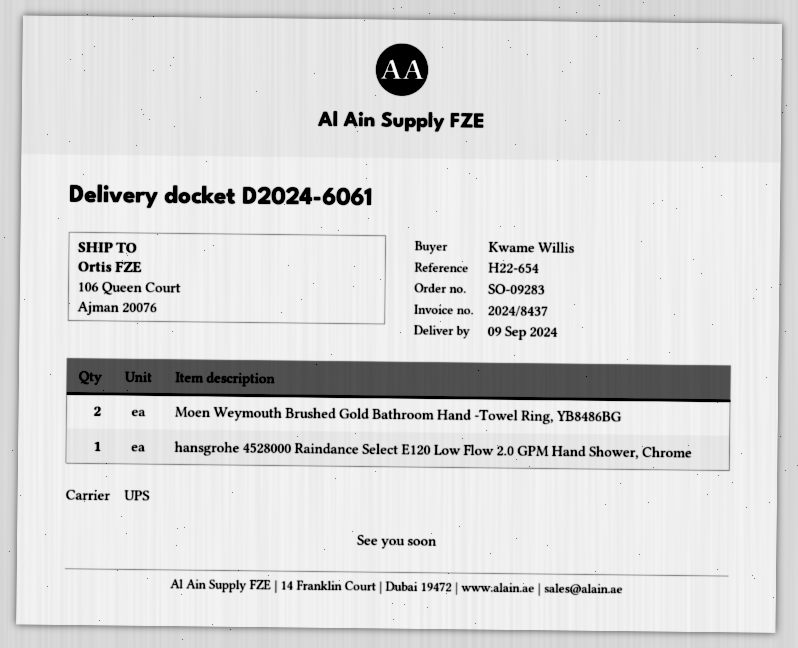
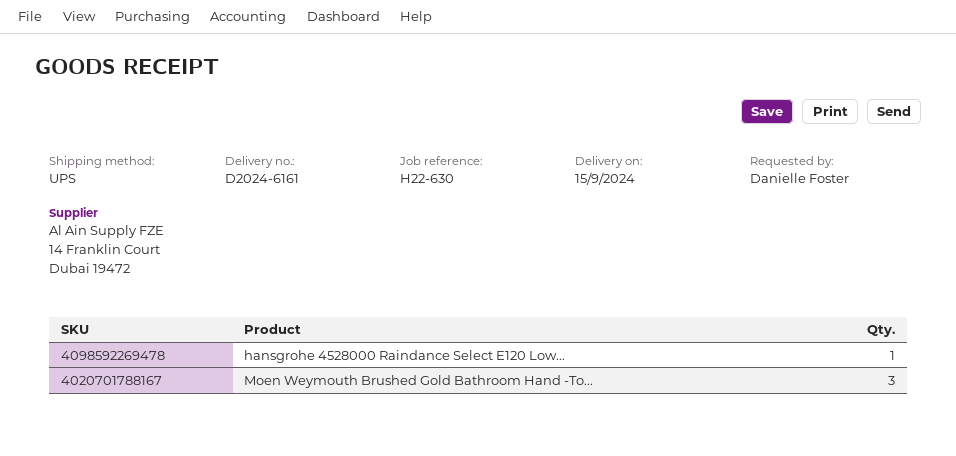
delivery note number: D2024-6061 -> D2024-6161
delivery date: 2024-09-09 -> 2024-09-15
reference: H22-654 -> H22-630
ordered by: Kwame Willis -> Danielle Foster
Moen Weymouth Brushed Gold Bathroom Hand -Towel Ring, YB8486BG: 2 -> 3

